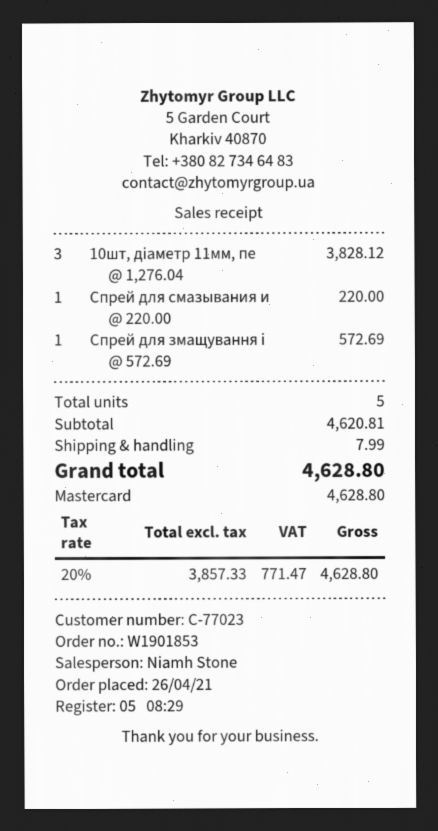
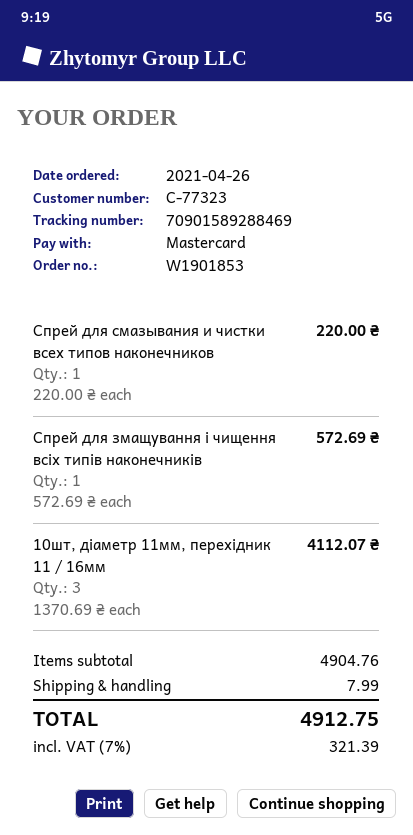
customer number: C-77023 -> C-77323
10шт, діаметр 11мм, пе: 3 x 1276.04 = 3828.12 -> 3 x 1370.69 = 4112.07
subtotal: 4620.81 -> 4904.76
tax: 20% = 771.47 -> 7% = 321.39
total: 4628.80 -> 4912.75

